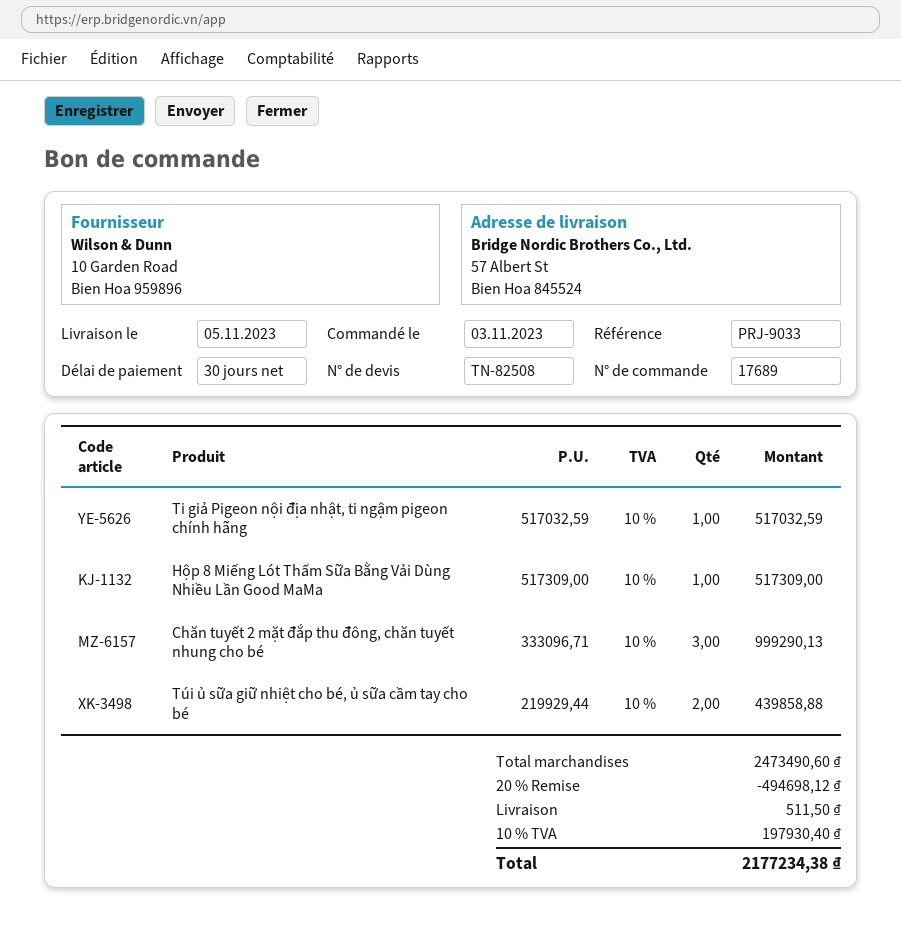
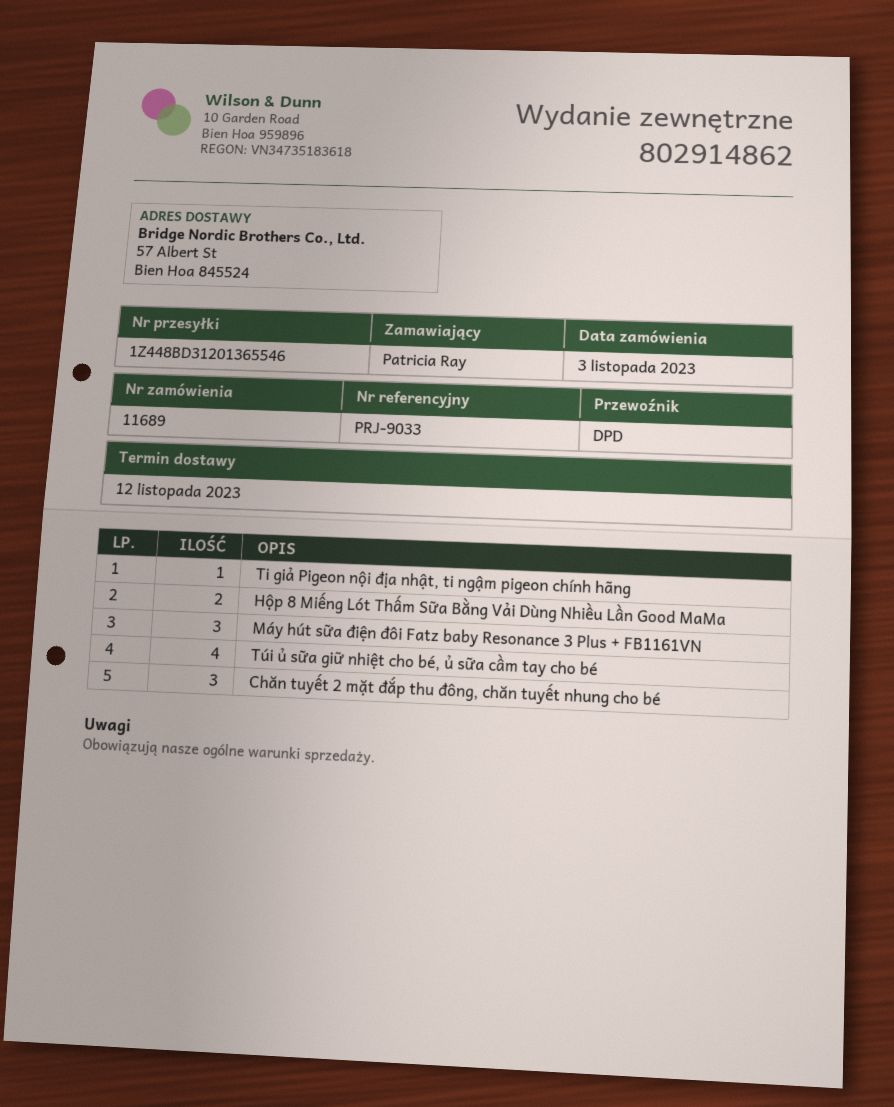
order number: 17689 -> 11689
delivery date: 2023-11-05 -> 2023-11-12
Hộp 8 Miếng Lót Thấm Sữa Bằng Vải Dùng Nhiều Lần Good MaMa: 1 -> 2
Túi ủ sữa giữ nhiệt cho bé, ủ sữa cầm tay cho bé: 2 -> 4
Máy hút sữa điện đôi Fatz baby Resonance 3 Plus + FB1161VN: none -> 3

